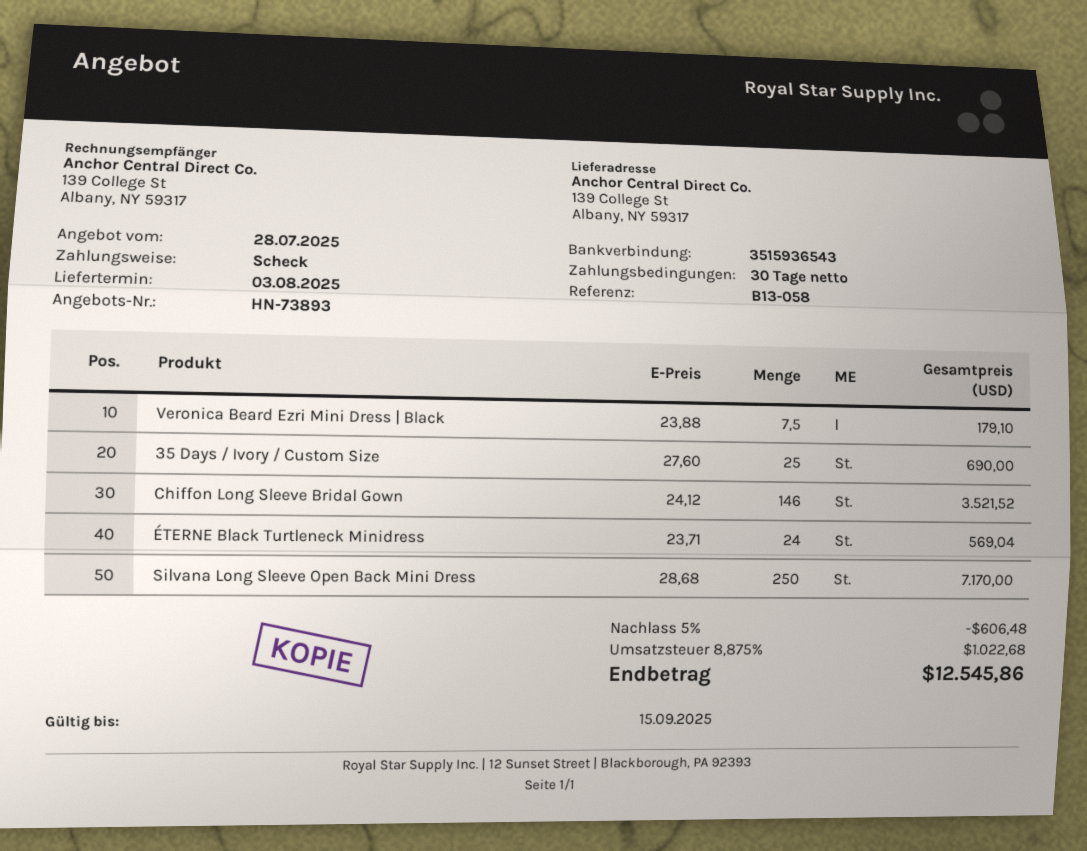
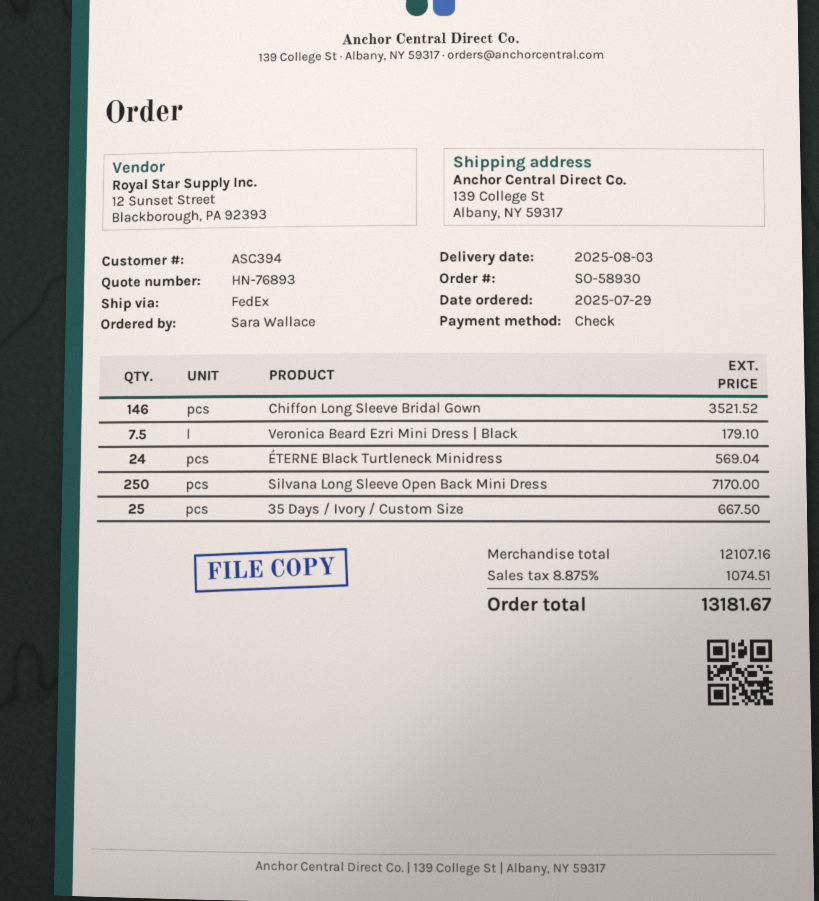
quote number: HN-73893 -> HN-76893
35 Days / Ivory / Custom Size: 25 for 690.00 -> 25 for 667.50
discount: 5% = 606.48 -> none
tax: 8.875% = 1022.68 -> 8.875% = 1074.51
total: 12545.86 -> 13181.67

